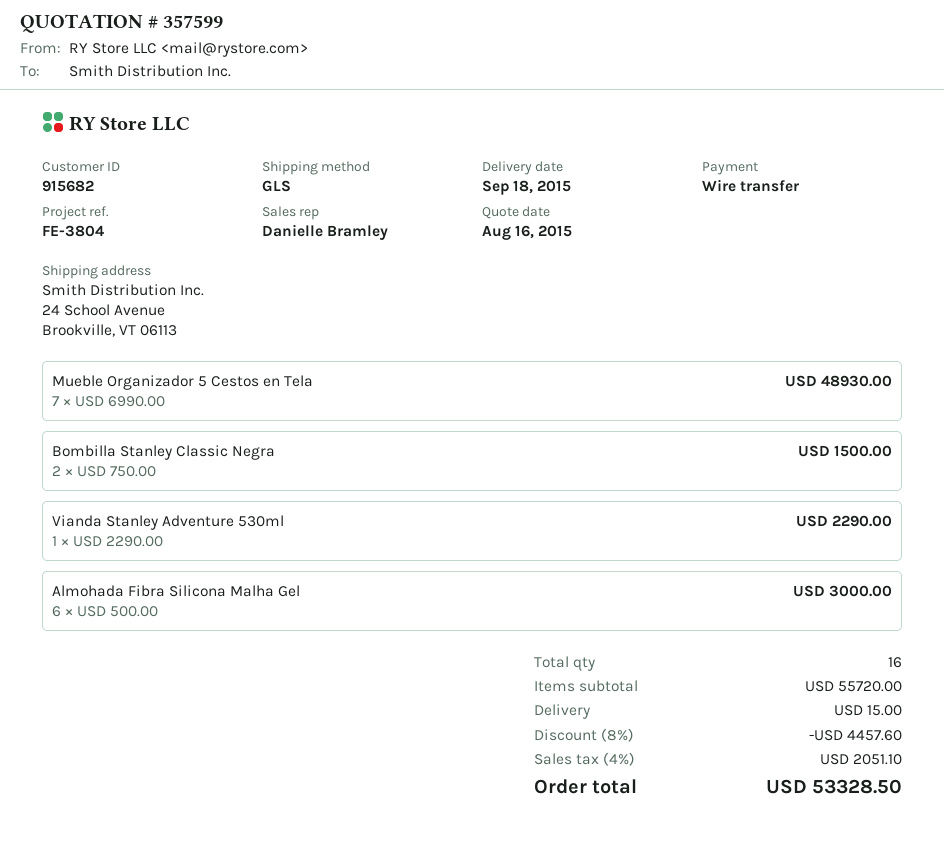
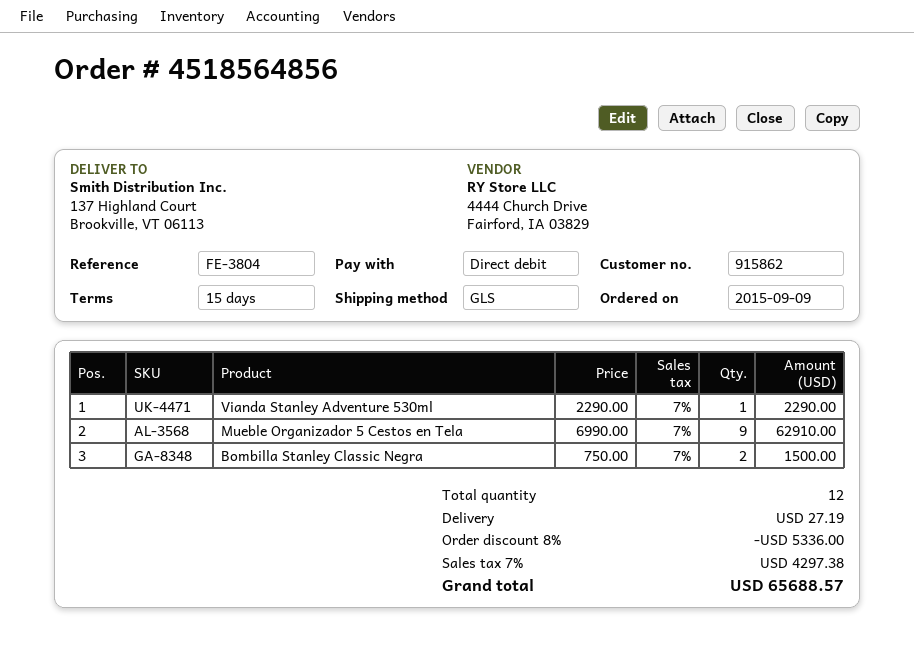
customer number: 915682 -> 915862
payment method: bank transfer -> direct debit
ship to: 24 School Avenue, Brookville, VT 06113 -> 137 Highland Court, Brookville, VT 06113
Mueble Organizador 5 Cestos en Tela: 7 x 6990.00 = 48930.00 -> 9 x 6990.00 = 62910.00
Almohada Fibra Silicona Malha Gel: 6 x 500.00 = 3000.00 -> none
total quantity: 16 -> 12
discount: 8% = 4457.60 -> 8% = 5336.00
shipping: 15.00 -> 27.19
tax: 4% = 2051.10 -> 7% = 4297.38
total: 53328.50 -> 65688.57

